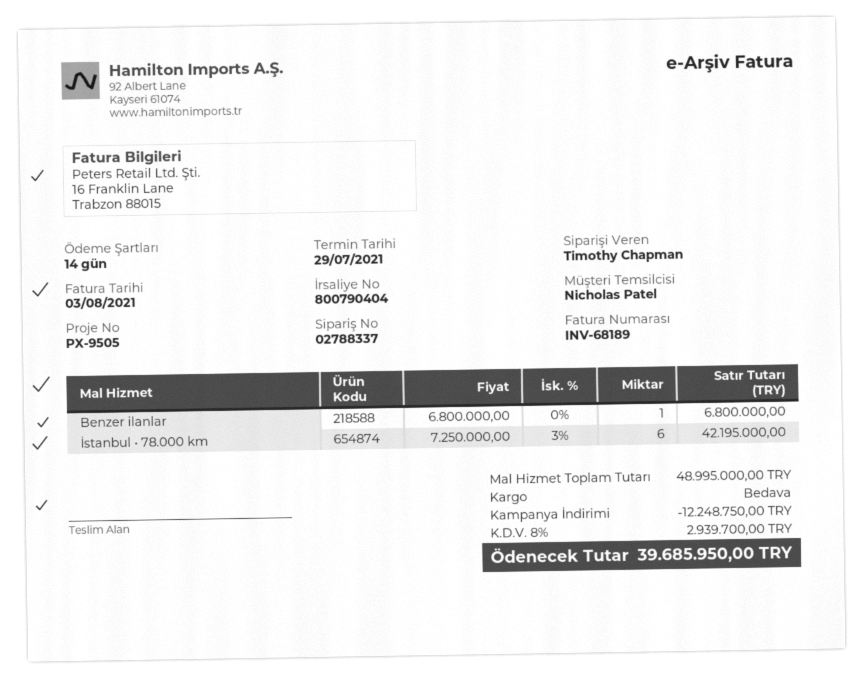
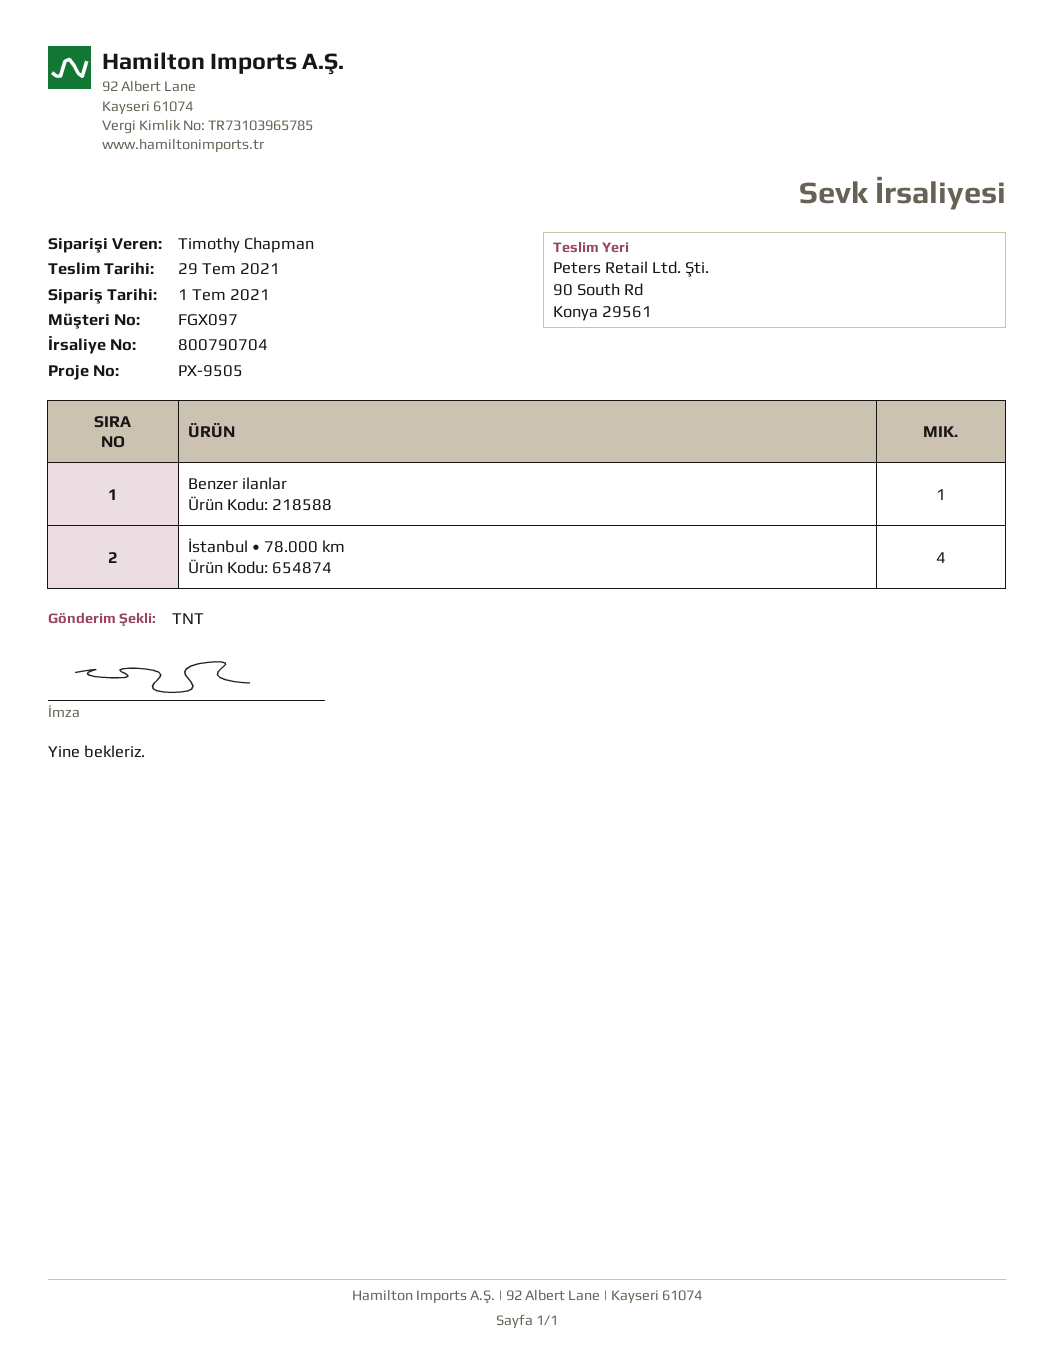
delivery note number: 800790404 -> 800790704
İstanbul • 78.000 km: 6 -> 4

